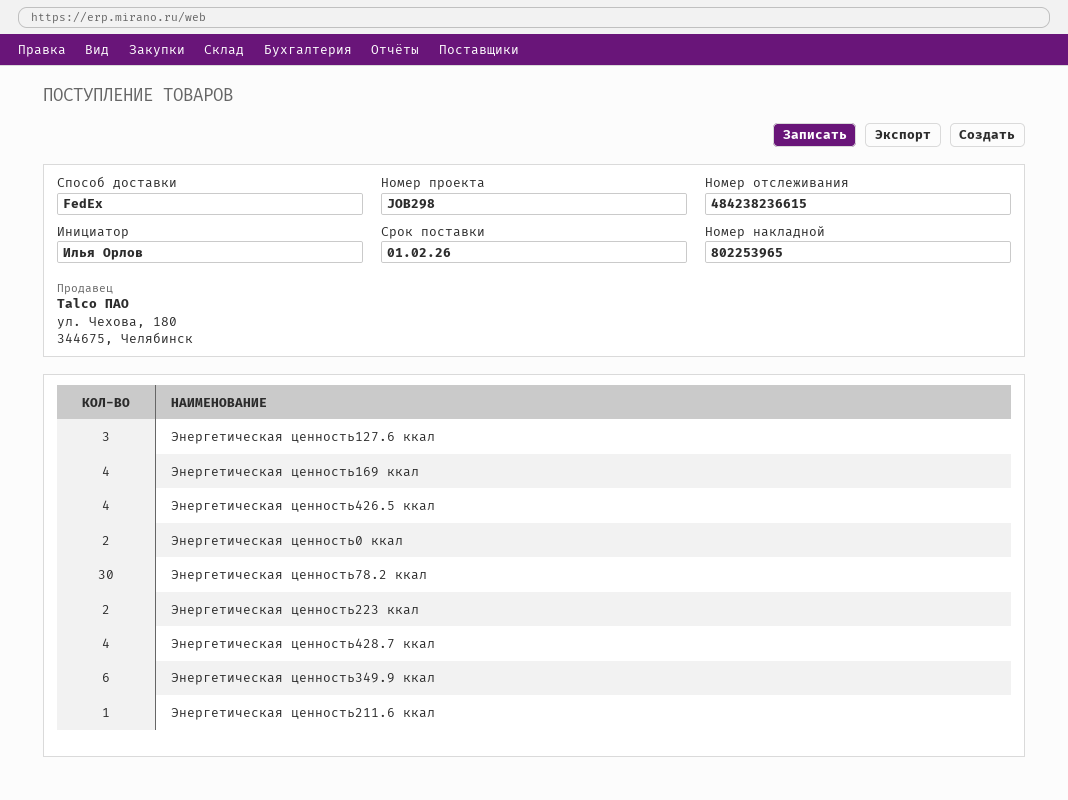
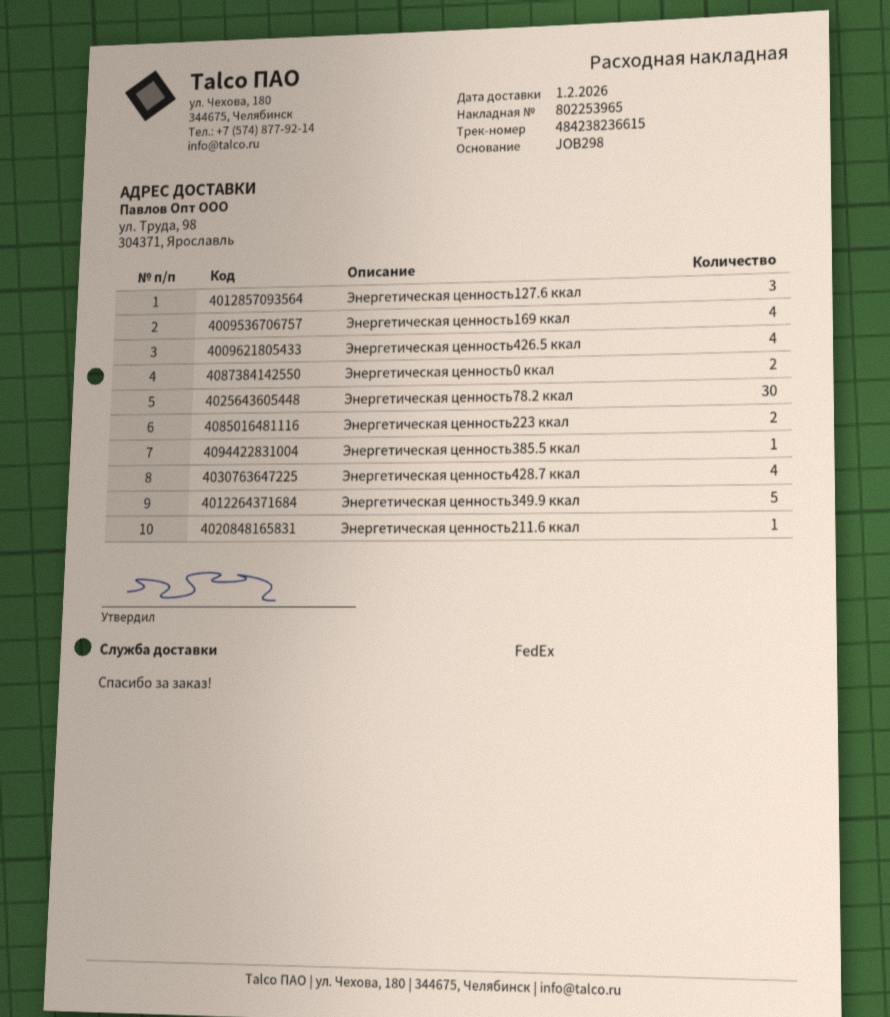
Энергетическая ценность349.9 ккал: 6 -> 5
Энергетическая ценность385.5 ккал: none -> 1

